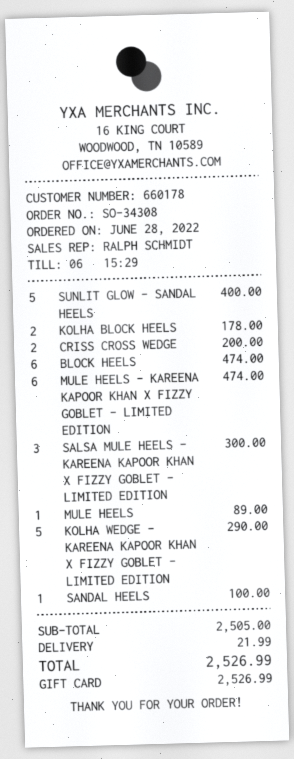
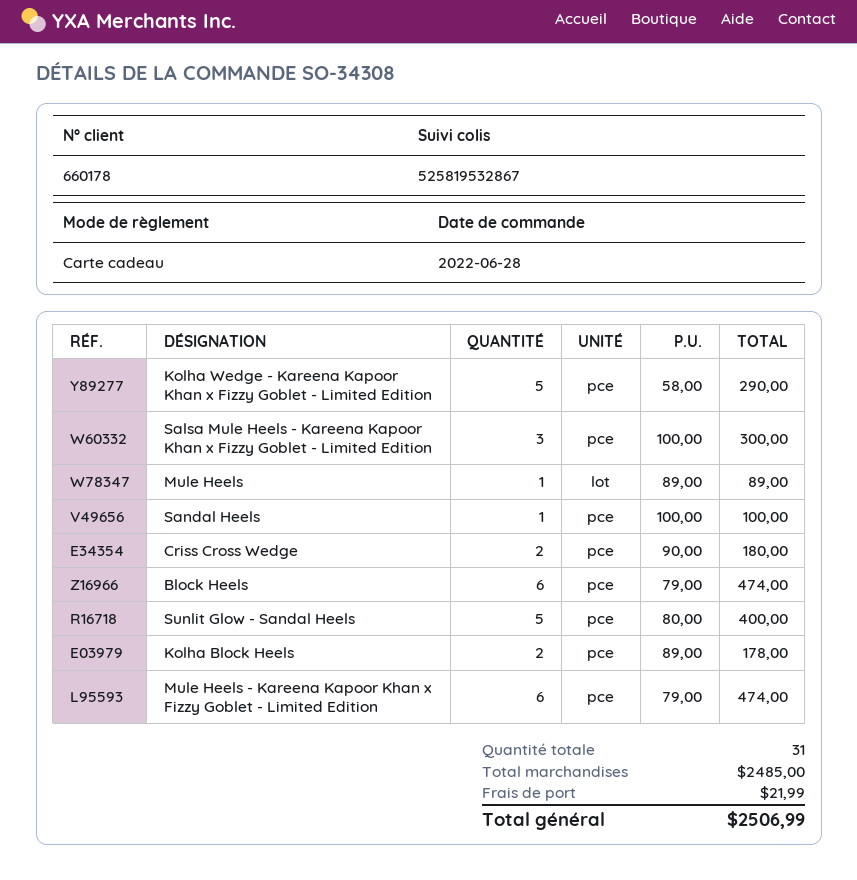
CRISS CROSS WEDGE: 2 for 200.00 -> 2 for 180.00
subtotal: 2505.00 -> 2485.00
total: 2526.99 -> 2506.99

